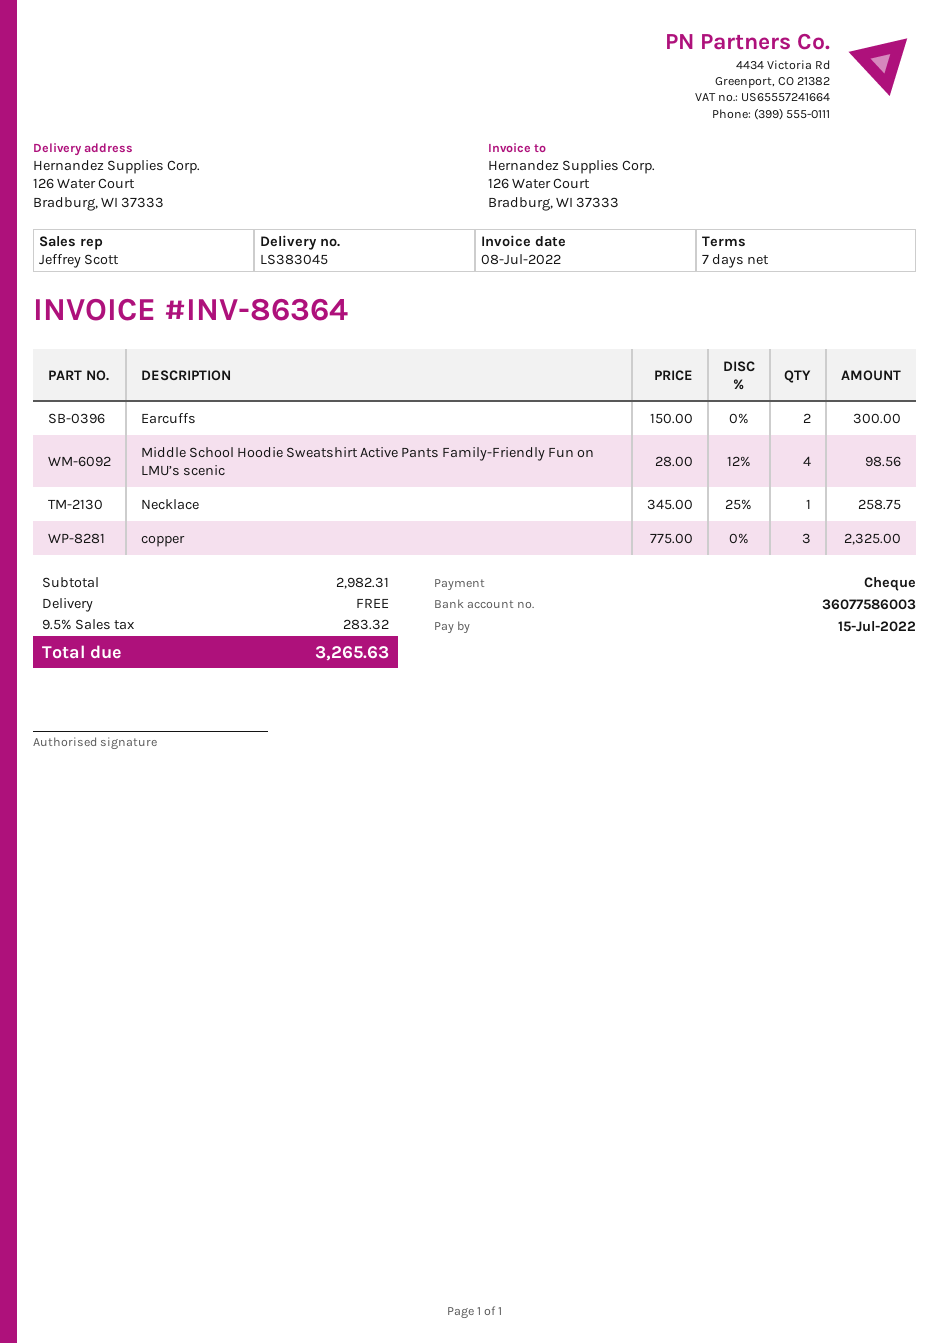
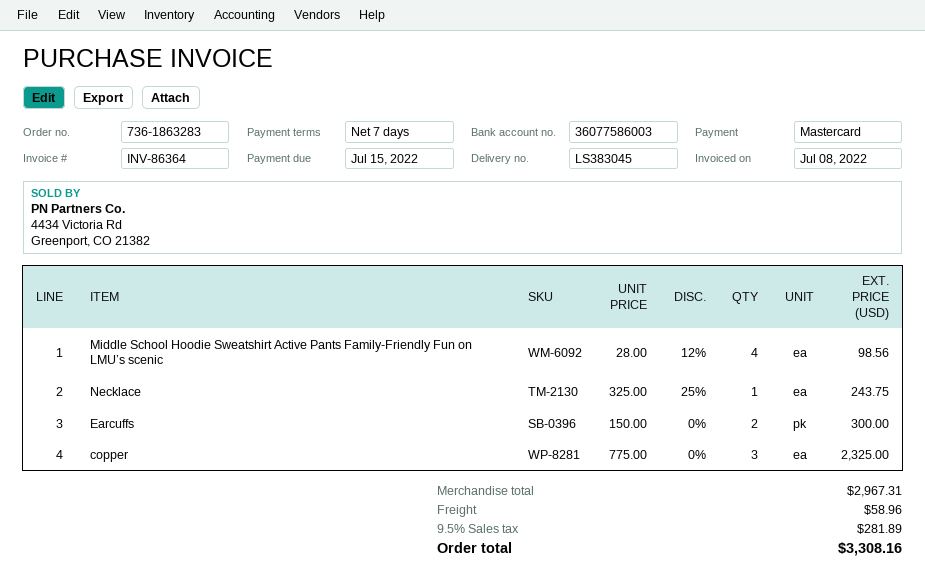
payment method: cheque -> Mastercard
Necklace: 1 x 345.00 - 25% = 258.75 -> 1 x 325.00 - 25% = 243.75
subtotal: 2982.31 -> 2967.31
shipping: 0.00 -> 58.96
tax: 9.5% = 283.32 -> 9.5% = 281.89
total: 3265.63 -> 3308.16

